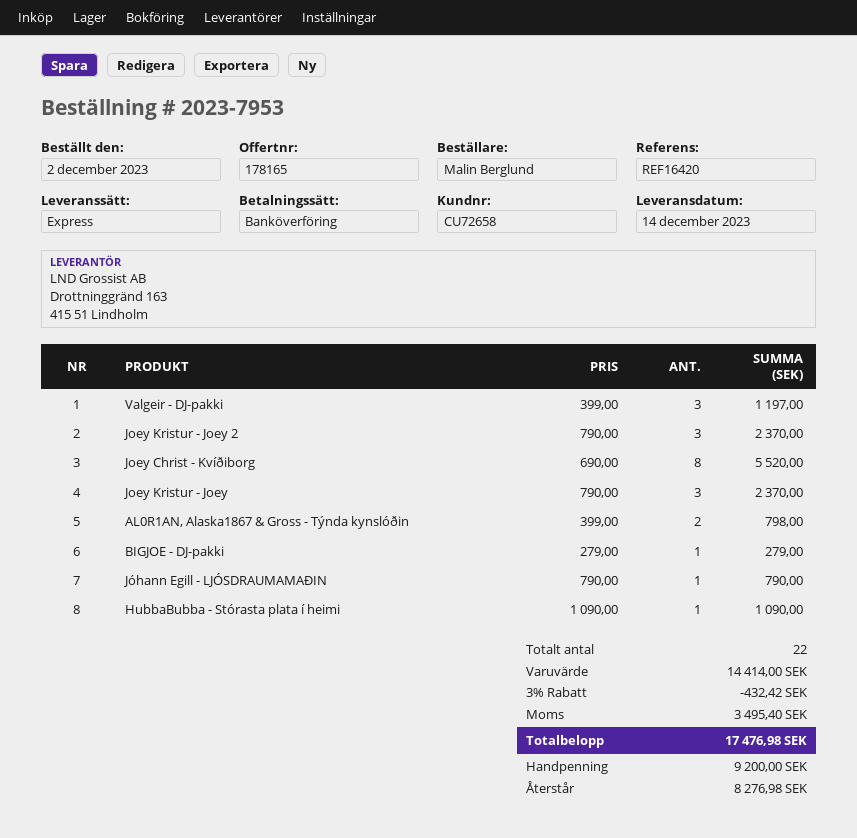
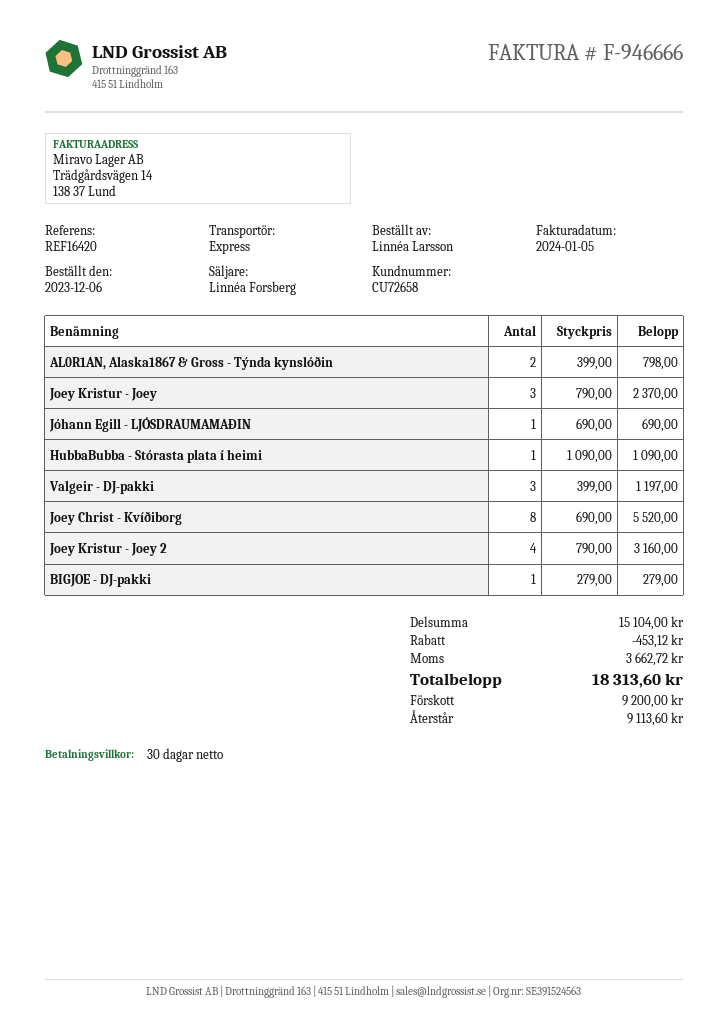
order date: 2023-12-02 -> 2023-12-06
ordered by: Malin Berglund -> Linnéa Larsson
Joey Kristur - Joey 2: 3 x 790.00 = 2370.00 -> 4 x 790.00 = 3160.00
Jóhann Egill - LJÓSDRAUMAMAÐIN: 1 x 790.00 = 790.00 -> 1 x 690.00 = 690.00
subtotal: 14414.00 -> 15104.00
discount: 432.42 -> 453.12
tax: 3495.40 -> 3662.72
total: 17476.98 -> 18313.60
balance: 8276.98 -> 9113.60

